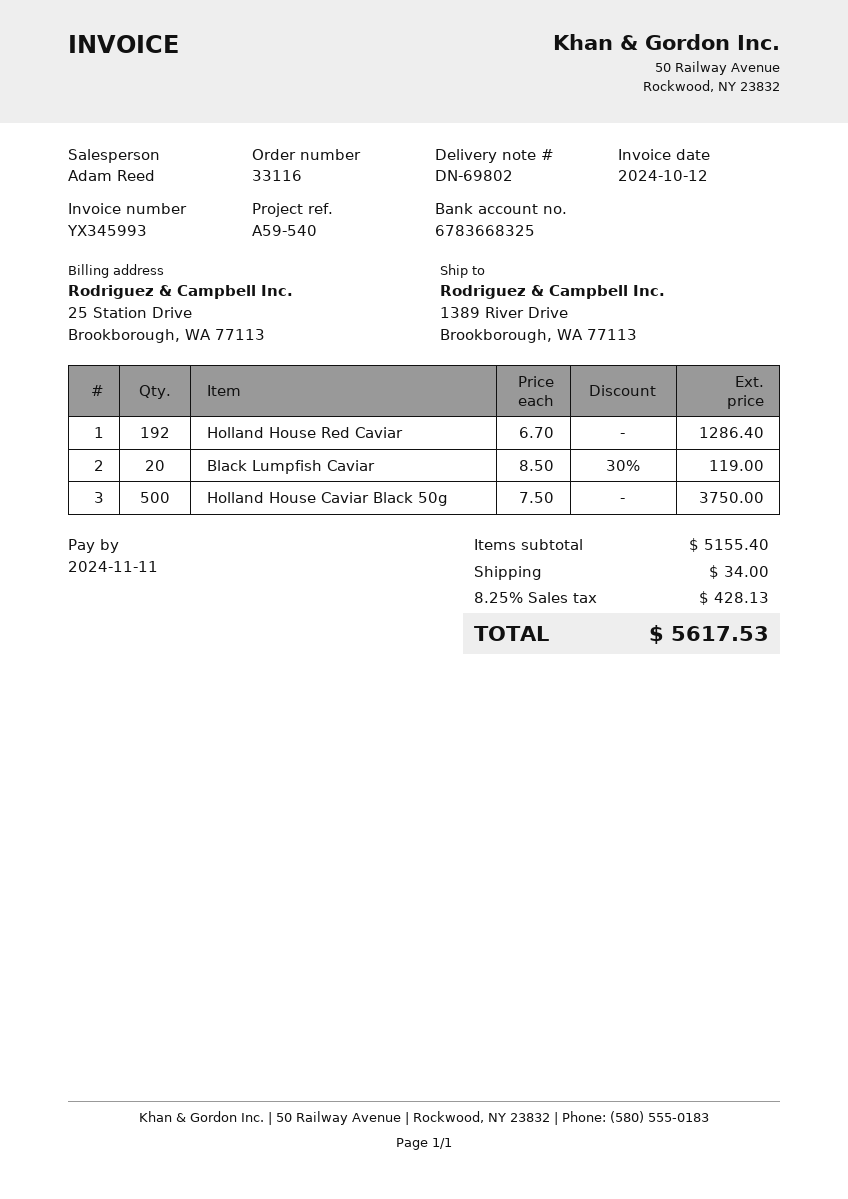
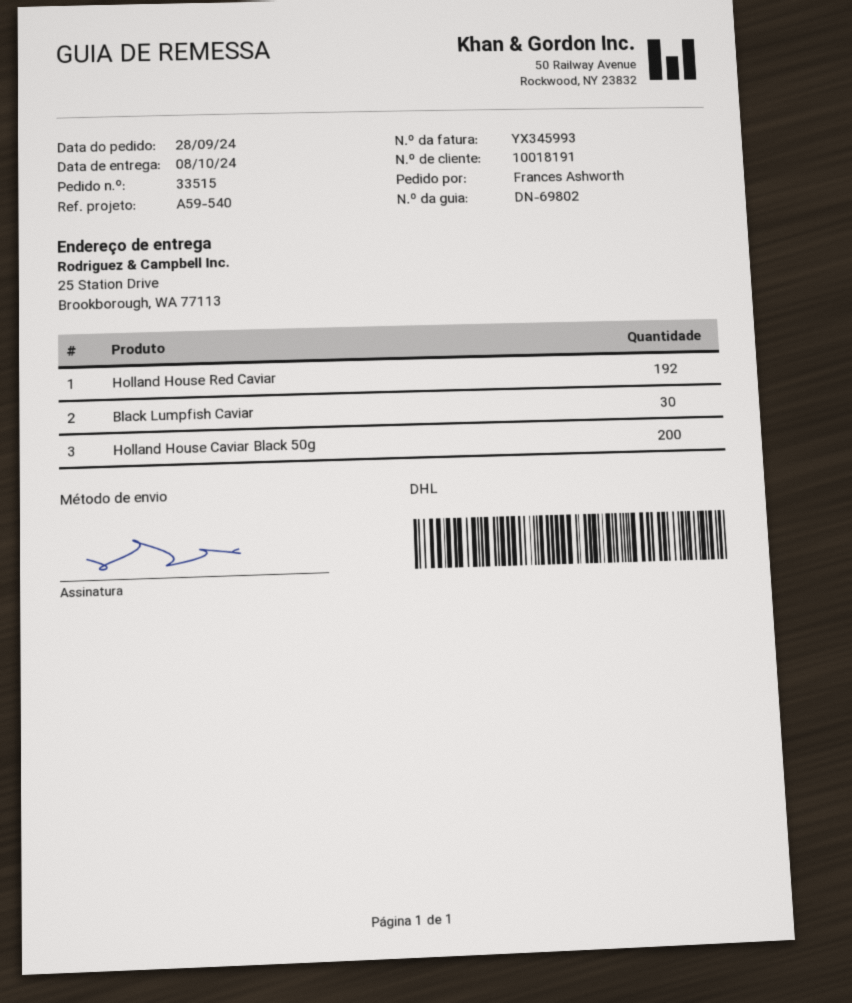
order number: 33116 -> 33515
ship to: 1389 River Drive, Brookborough, WA 77113 -> 25 Station Drive, Brookborough, WA 77113
Black Lumpfish Caviar: 20 -> 30
Holland House Caviar Black 50g: 500 -> 200

